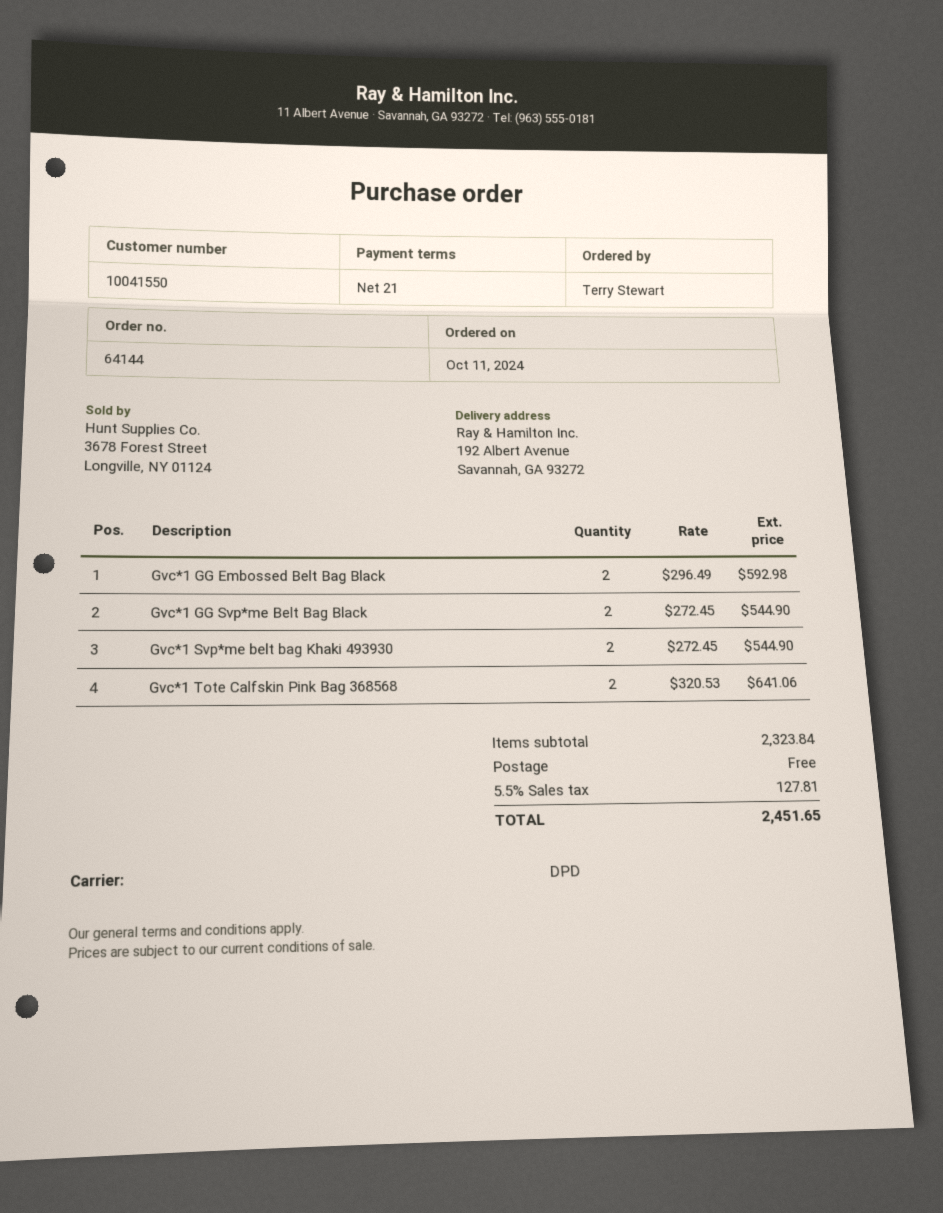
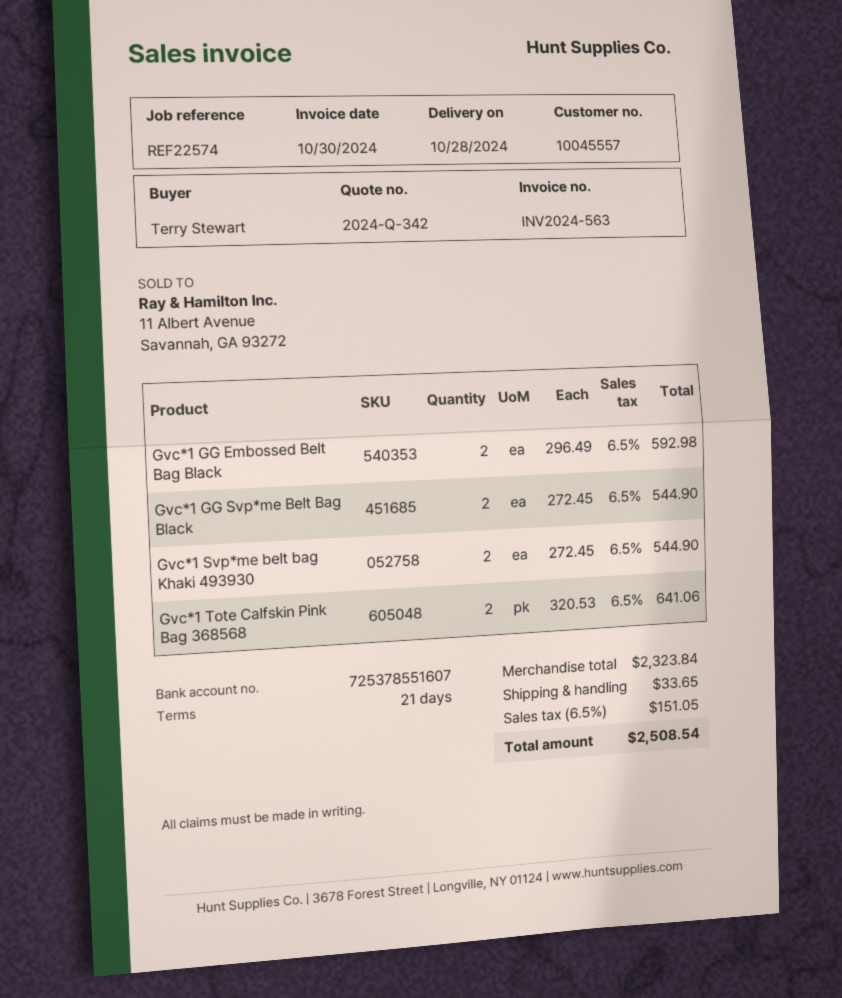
customer number: 10041550 -> 10045557
shipping: 0.00 -> 33.65
tax: 5.5% = 127.81 -> 6.5% = 151.05
total: 2451.65 -> 2508.54

